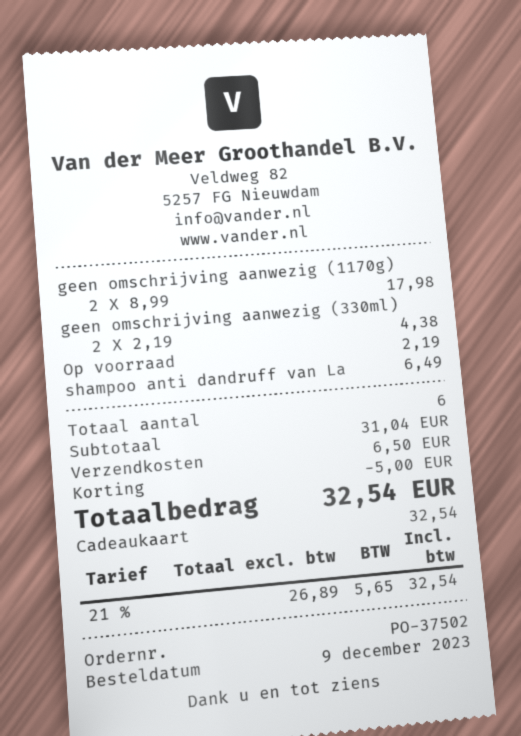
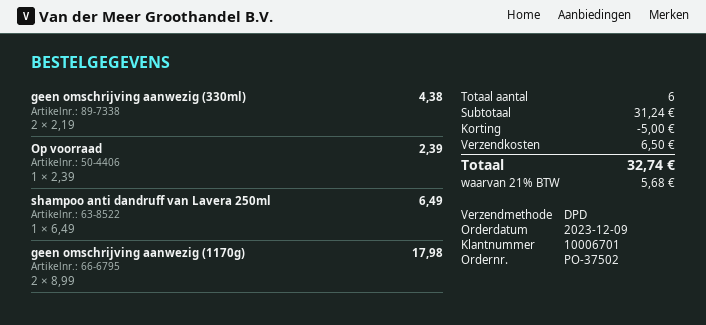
Op voorraad: 1 x 2.19 = 2.19 -> 1 x 2.39 = 2.39
subtotal: 31.04 -> 31.24
tax: 21% = 5.65 -> 21% = 5.68
total: 32.54 -> 32.74

